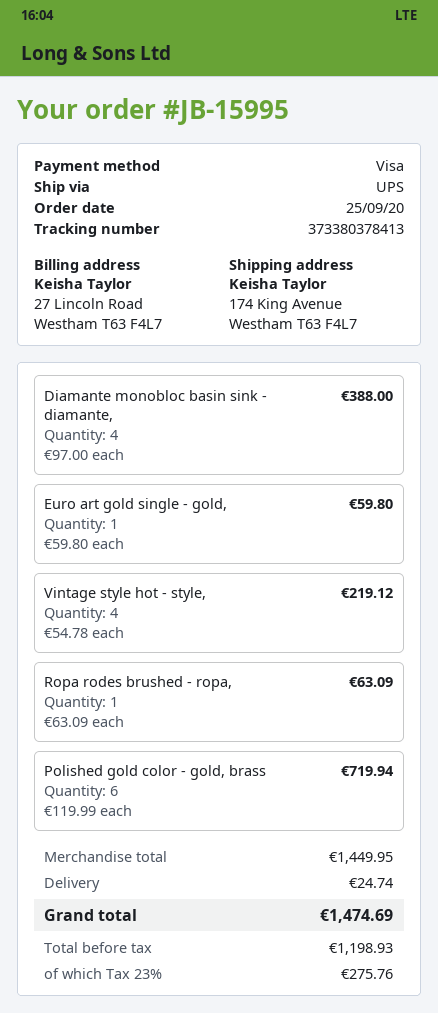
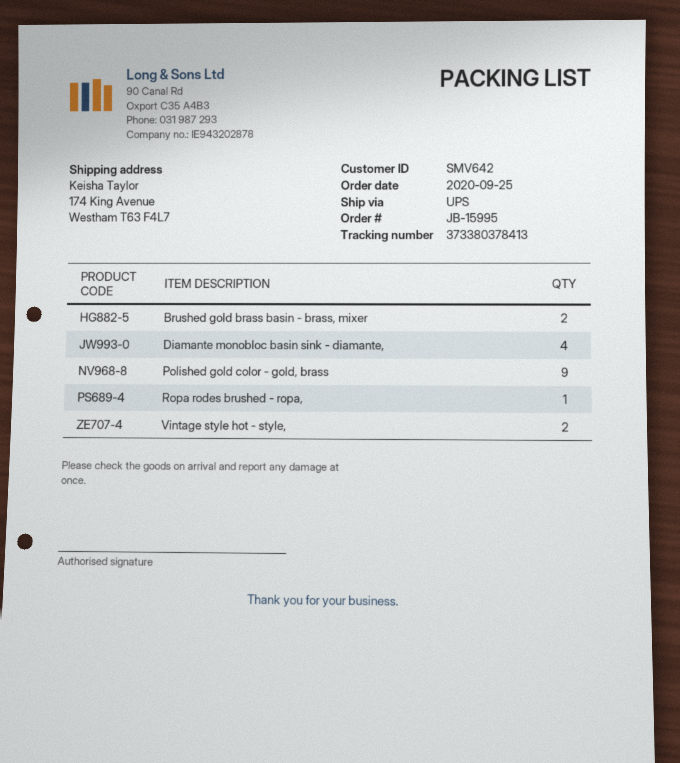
Euro art gold single - gold,: 1 -> none
Vintage style hot - style,: 4 -> 2
Polished gold color - gold, brass: 6 -> 9
Brushed gold brass basin - brass, mixer: none -> 2

